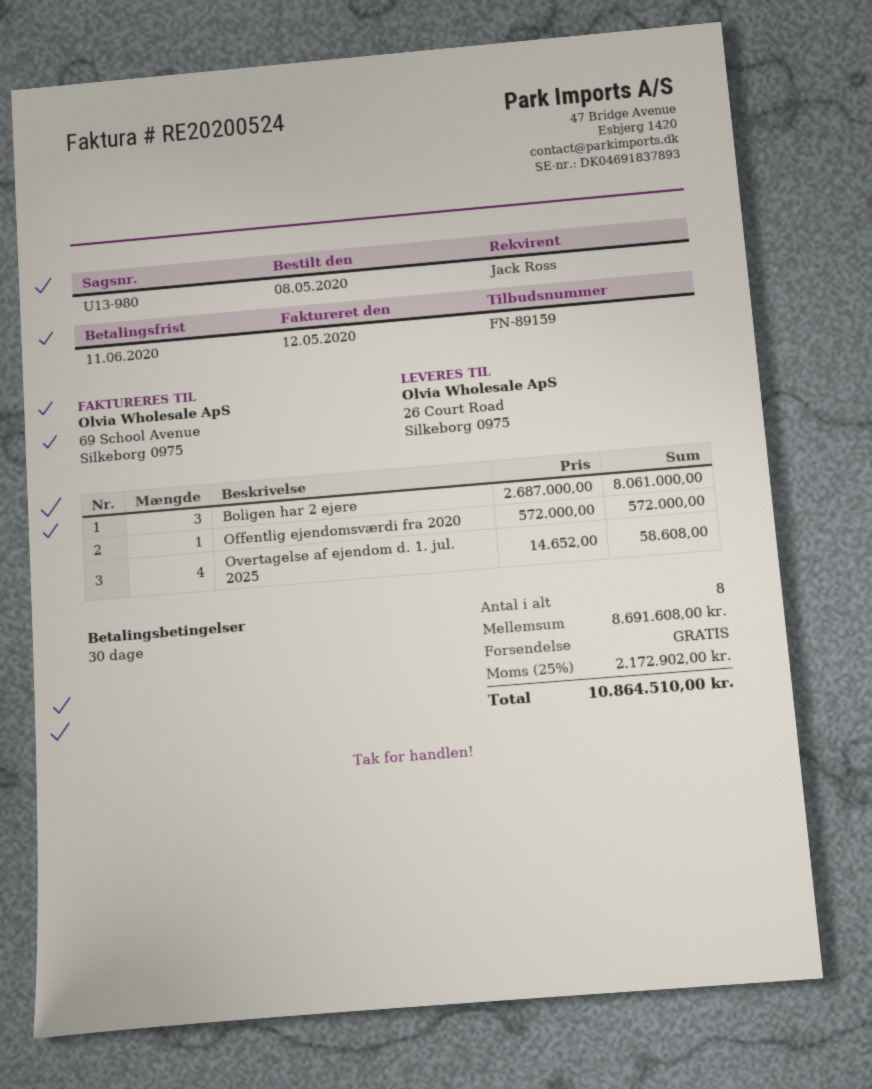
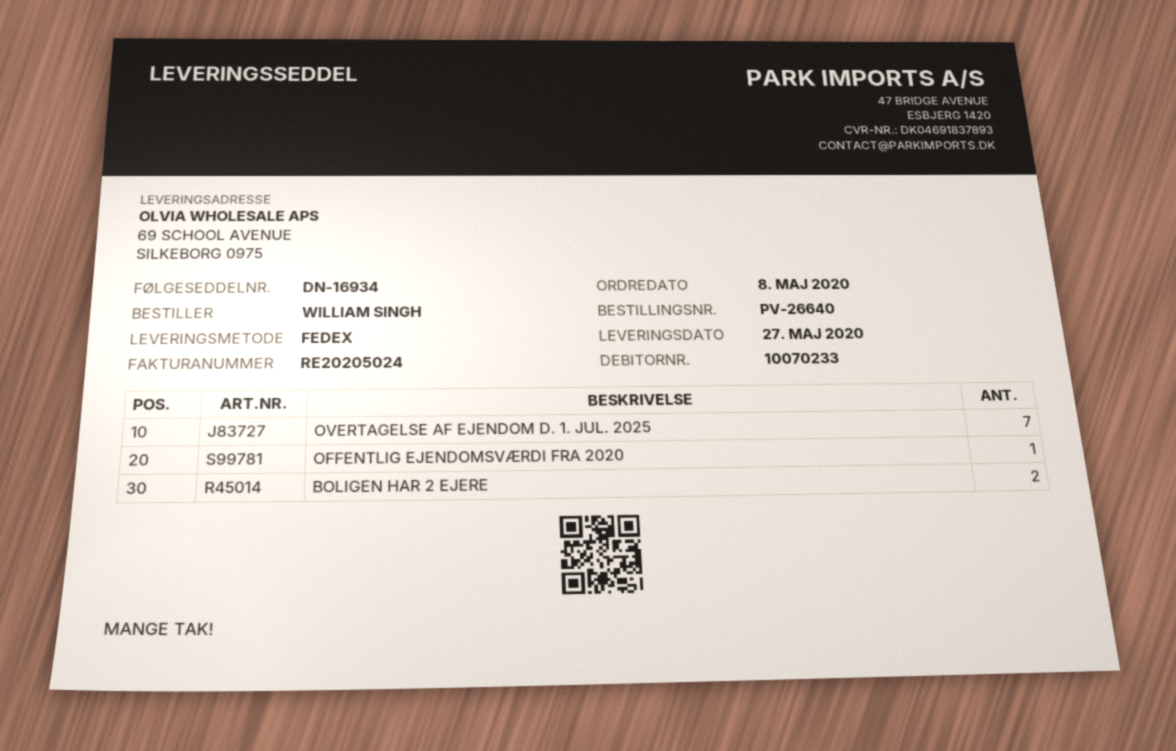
invoice number: RE20200524 -> RE20205024
ordered by: Jack Ross -> WILLIAM SINGH
ship to: 26 Court Road, Silkeborg 0975 -> 69 SCHOOL AVENUE, SILKEBORG 0975
Boligen har 2 ejere: 3 -> 2
Overtagelse af ejendom d. 1. jul. 2025: 4 -> 7

